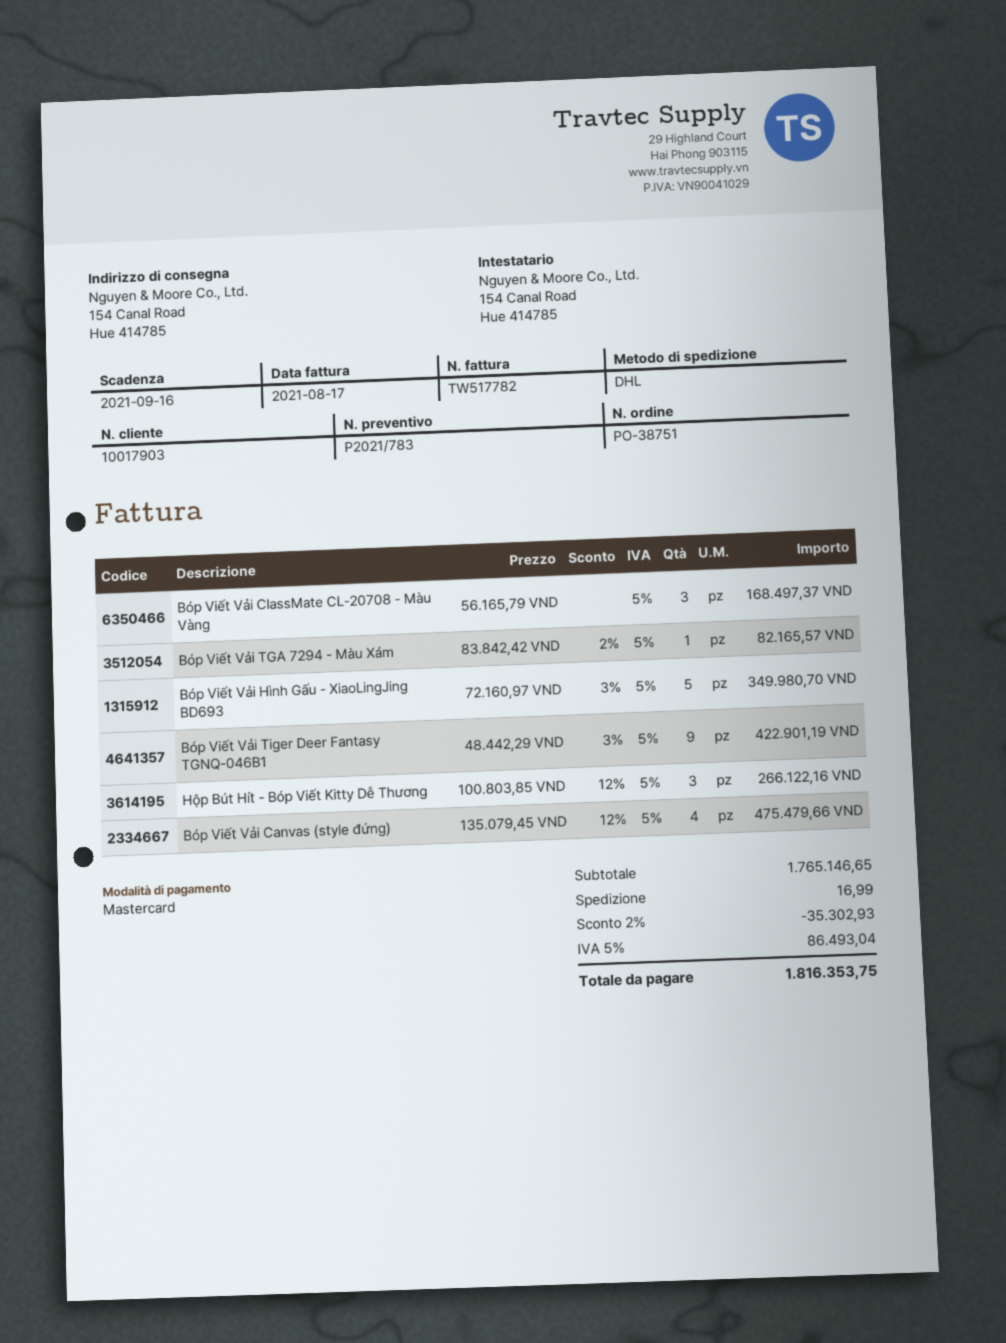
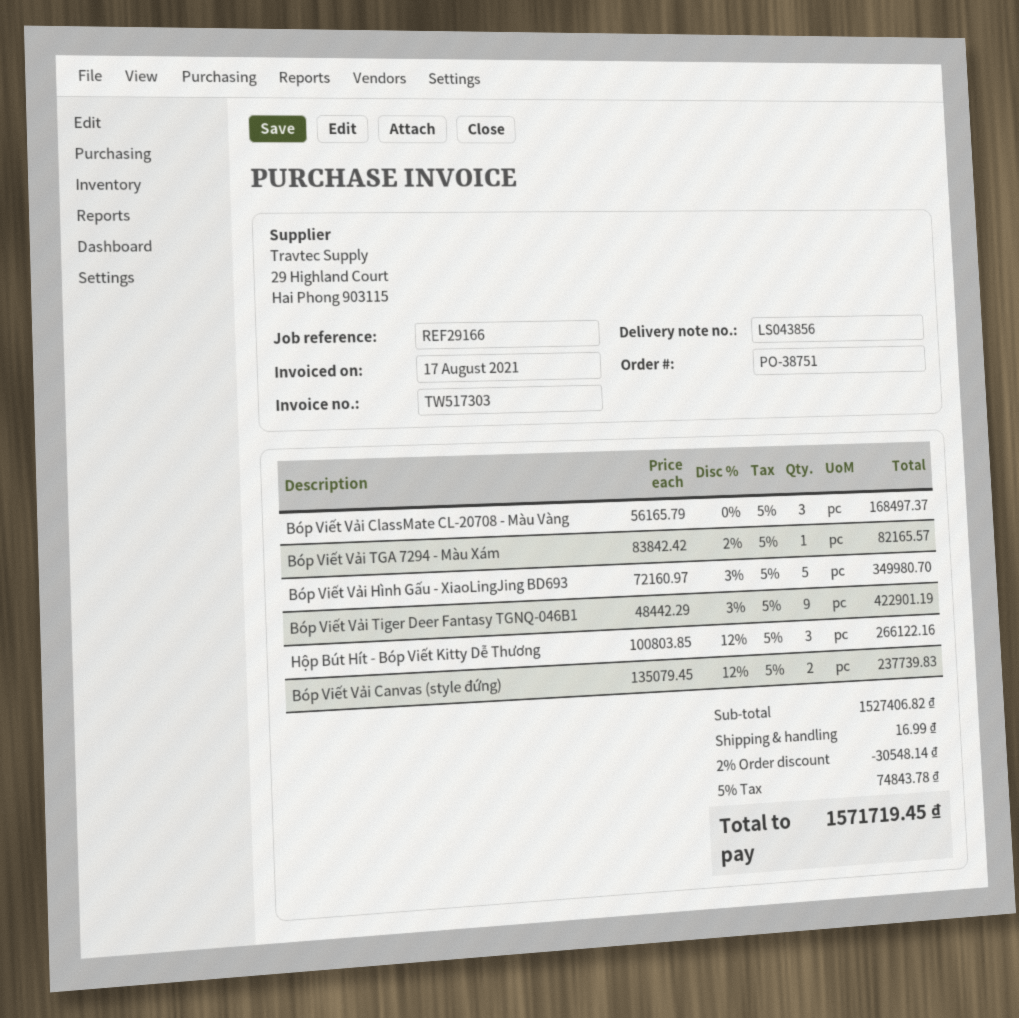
invoice number: TW517782 -> TW517303
Bóp Viết Vải Canvas (style đứng): 4 x 135079.45 - 12% = 475479.66 -> 2 x 135079.45 - 12% = 237739.83
subtotal: 1765146.65 -> 1527406.82
discount: 2% = 35302.93 -> 2% = 30548.14
tax: 5% = 86493.04 -> 5% = 74843.78
total: 1816353.75 -> 1571719.45

